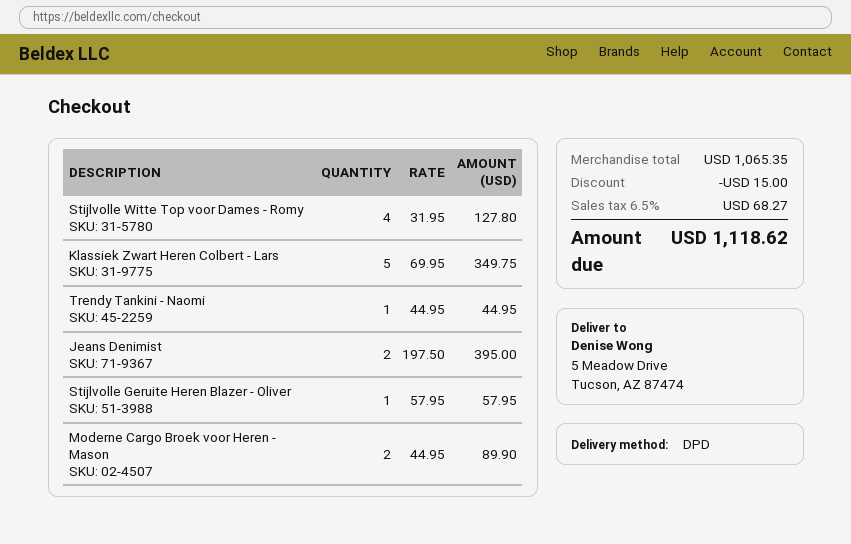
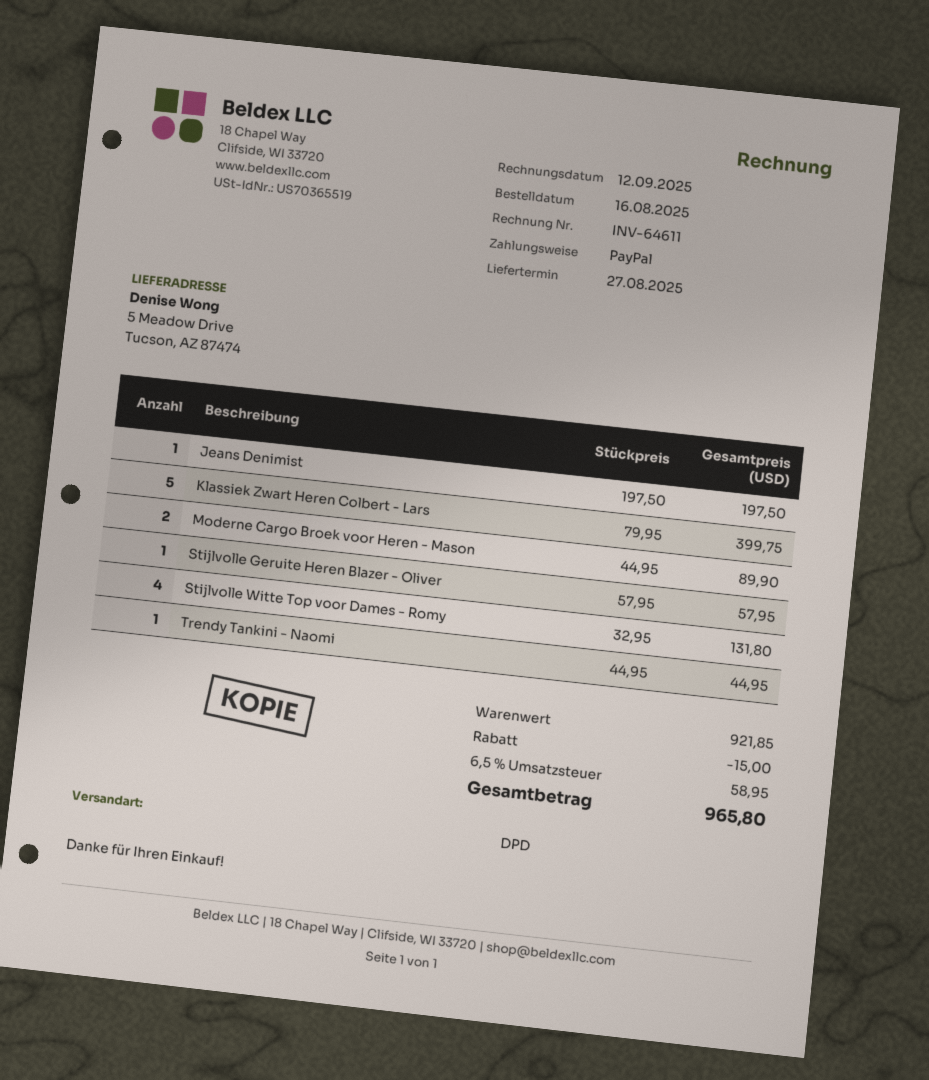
Stijlvolle Witte Top voor Dames - Romy: 4 x 31.95 = 127.80 -> 4 x 32.95 = 131.80
Klassiek Zwart Heren Colbert - Lars: 5 x 69.95 = 349.75 -> 5 x 79.95 = 399.75
Jeans Denimist: 2 x 197.50 = 395.00 -> 1 x 197.50 = 197.50
subtotal: 1065.35 -> 921.85
tax: 6.5% = 68.27 -> 6.5% = 58.95
total: 1118.62 -> 965.80

